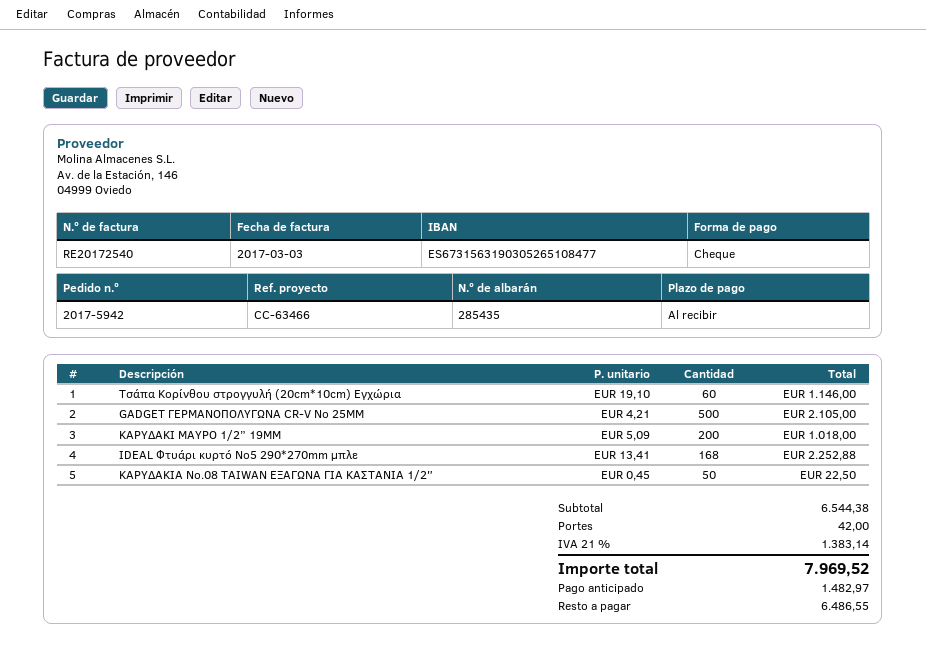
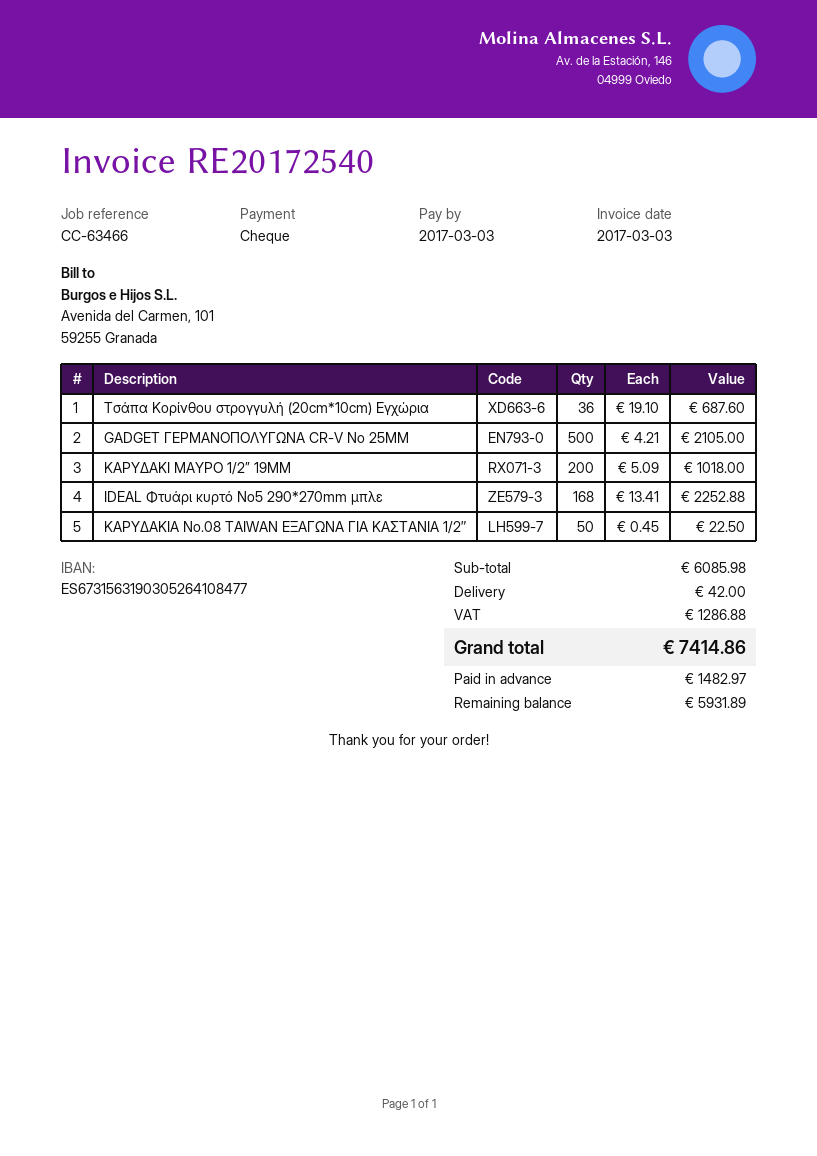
bank account: ES6731563190305265108477 -> ES6731563190305264108477
Τσάπα Κορίνθου στρογγυλή (20cm*10cm) Εγχώρια: 60 x 19.10 = 1146.00 -> 36 x 19.10 = 687.60
subtotal: 6544.38 -> 6085.98
tax: 1383.14 -> 1286.88
total: 7969.52 -> 7414.86
balance: 6486.55 -> 5931.89

